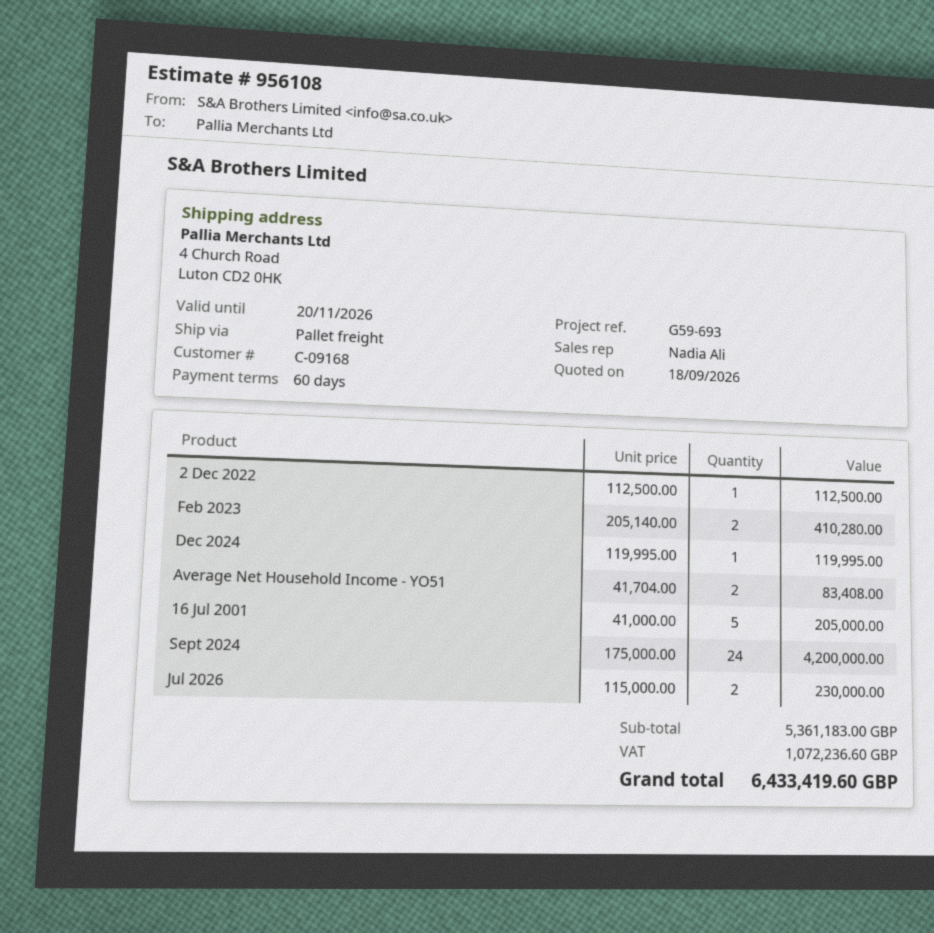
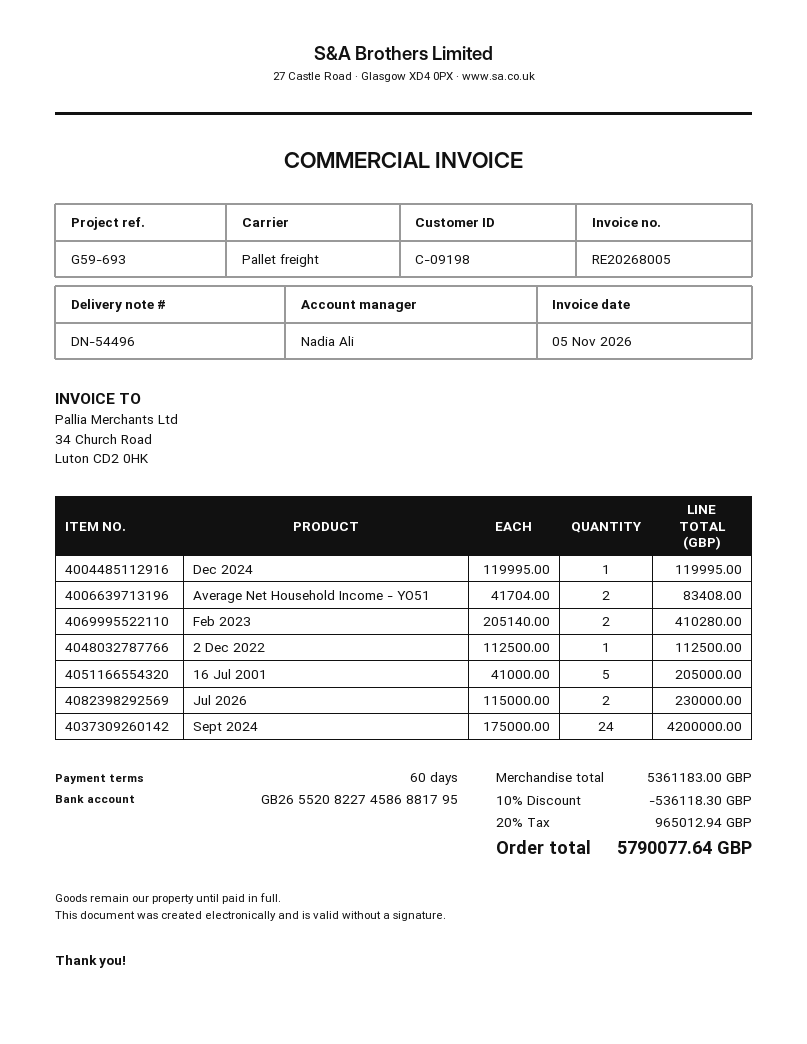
customer number: C-09168 -> C-09198
discount: none -> 10% = 536118.30
tax: 1072236.60 -> 965012.94
total: 6433419.60 -> 5790077.64

